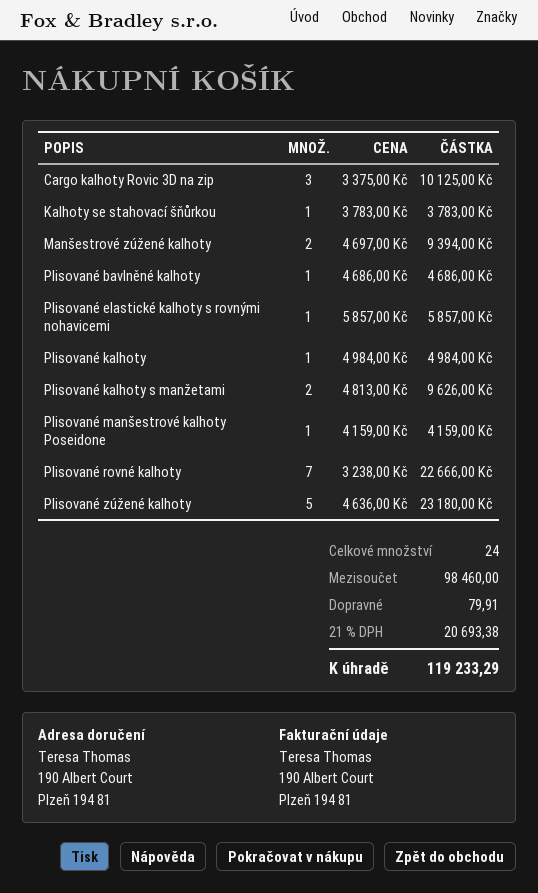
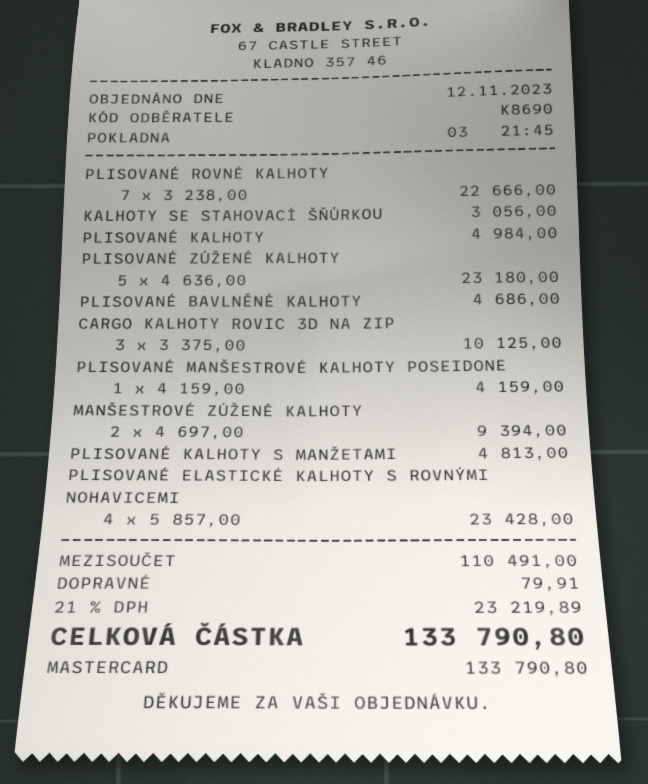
Kalhoty se stahovací šňůrkou: 1 x 3783.00 = 3783.00 -> 1 x 3056.00 = 3056.00
Plisované elastické kalhoty s rovnými nohavicemi: 1 x 5857.00 = 5857.00 -> 4 x 5857.00 = 23428.00
Plisované kalhoty s manžetami: 2 x 4813.00 = 9626.00 -> 1 x 4813.00 = 4813.00
subtotal: 98460.00 -> 110491.00
tax: 21% = 20693.38 -> 21% = 23219.89
total: 119233.29 -> 133790.80

